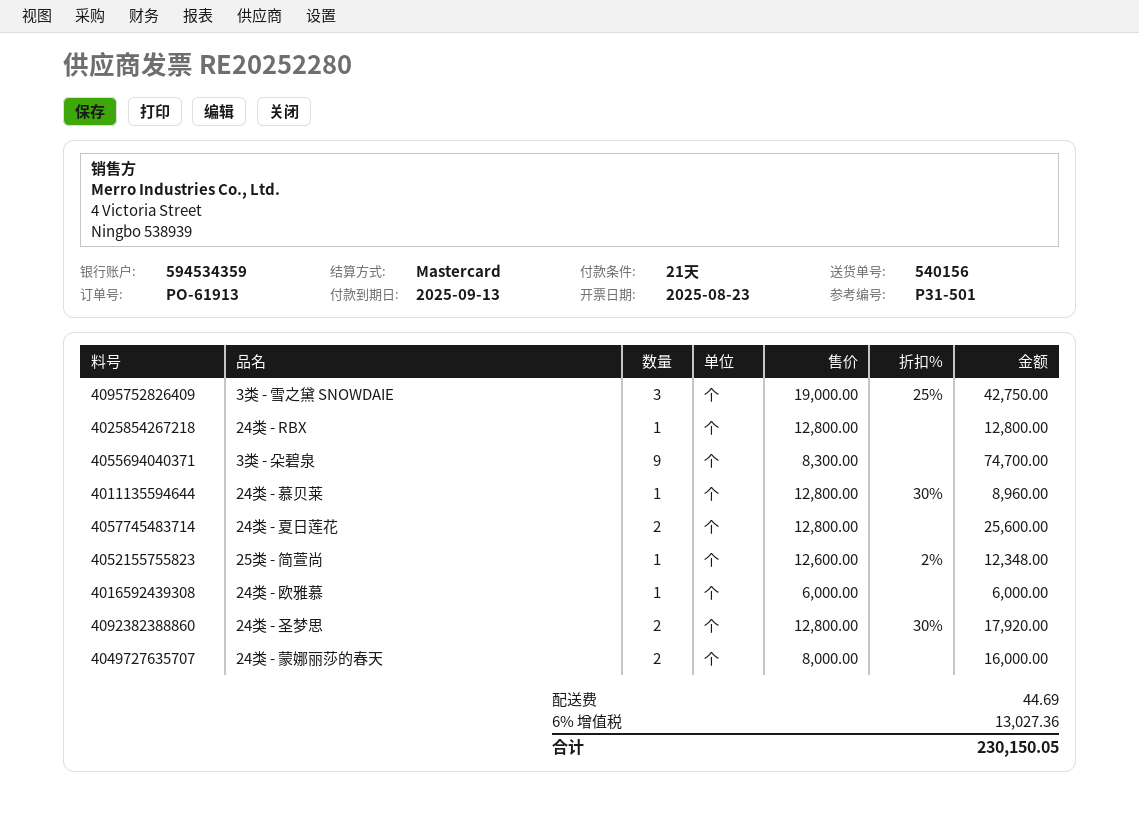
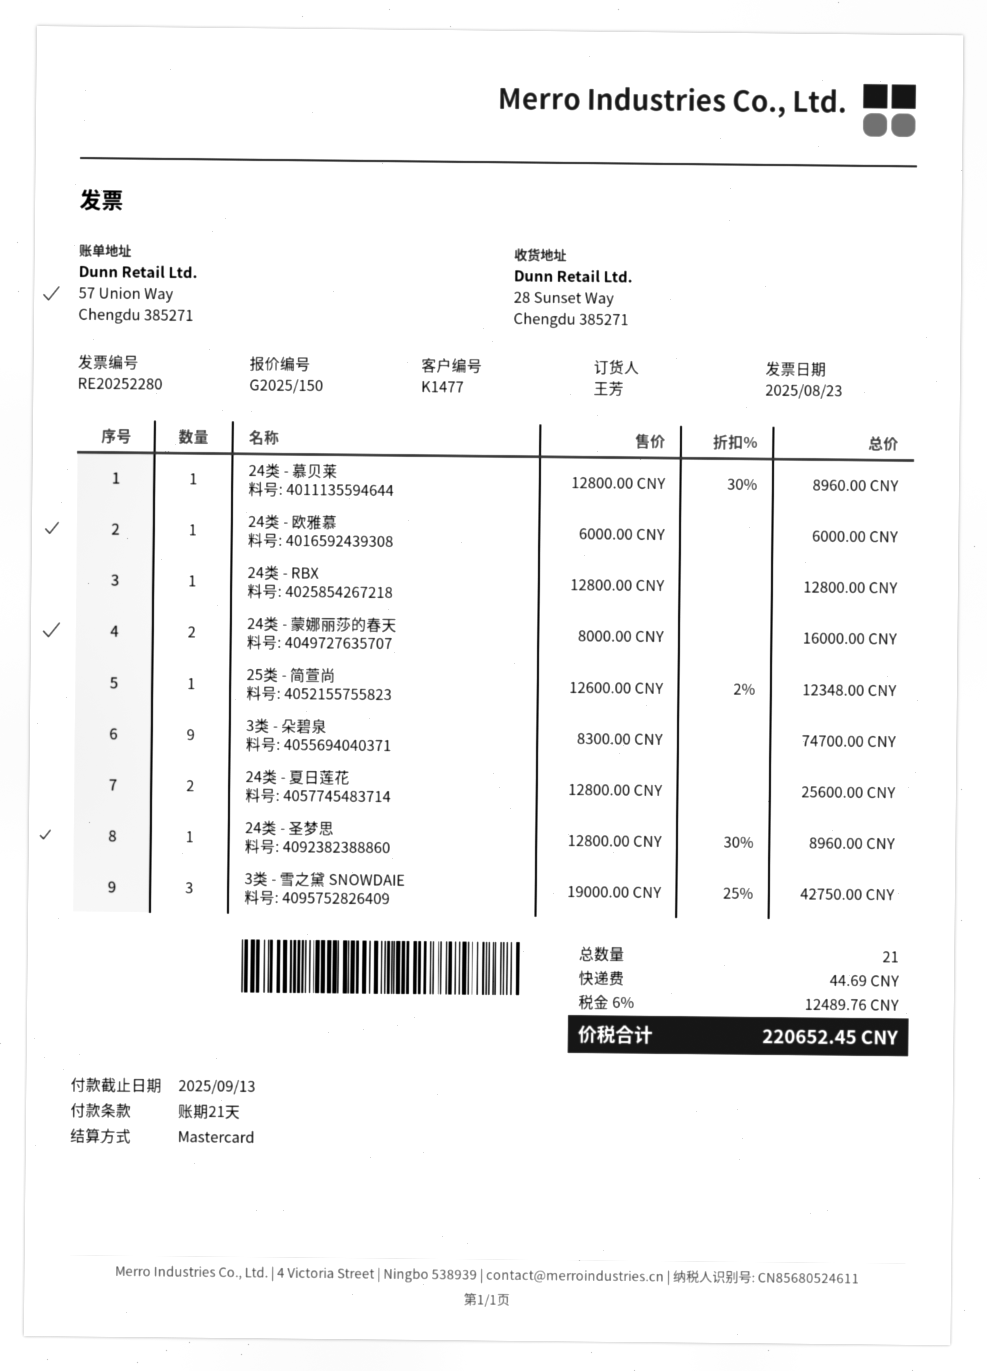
24类 - 圣梦思: 2 x 12800.00 - 30% = 17920.00 -> 1 x 12800.00 - 30% = 8960.00
tax: 6% = 13027.36 -> 6% = 12489.76
total: 230150.05 -> 220652.45

